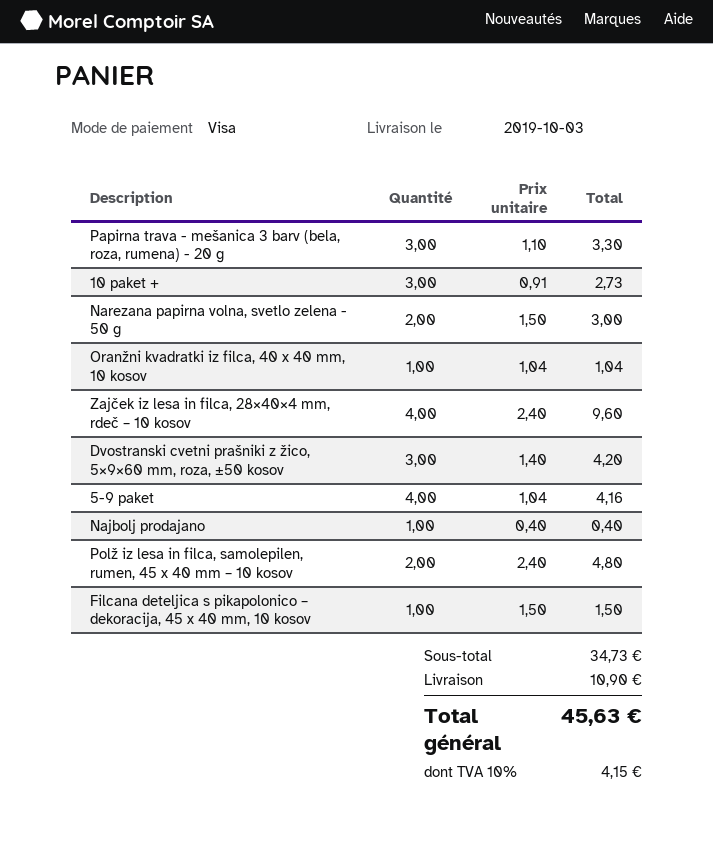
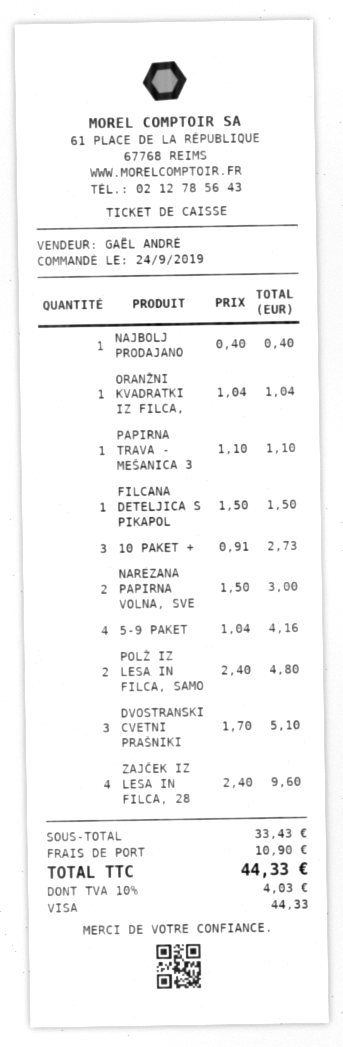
Papirna trava - mešanica 3 barv (bela, roza, rumena) - 20 g: 3 x 1.10 = 3.30 -> 1 x 1.10 = 1.10
Dvostranski cvetni prašniki z žico, 5×9×60 mm, roza, ±50 kosov: 3 x 1.40 = 4.20 -> 3 x 1.70 = 5.10
subtotal: 34.73 -> 33.43
tax: 10% = 4.15 -> 10% = 4.03
total: 45.63 -> 44.33

